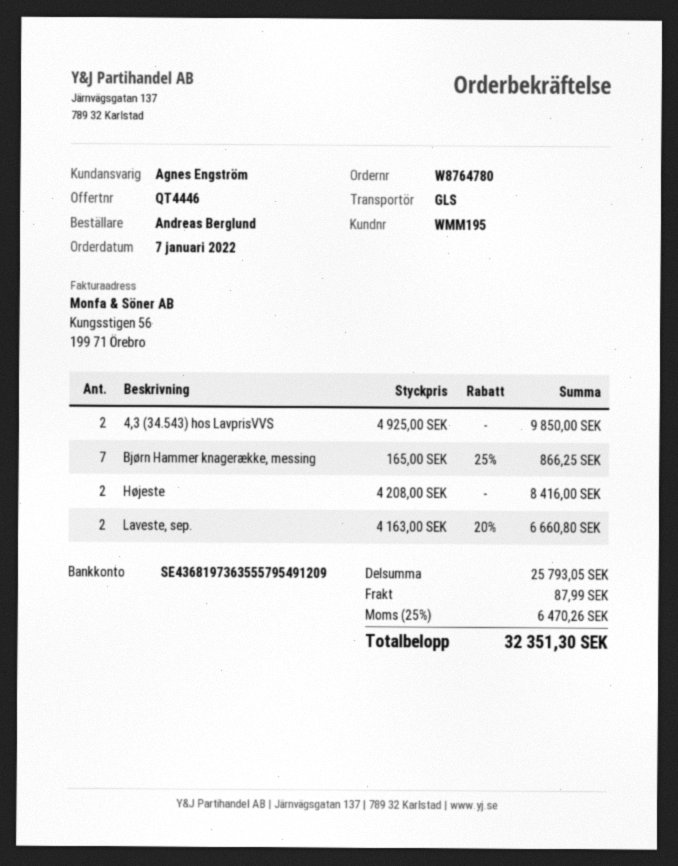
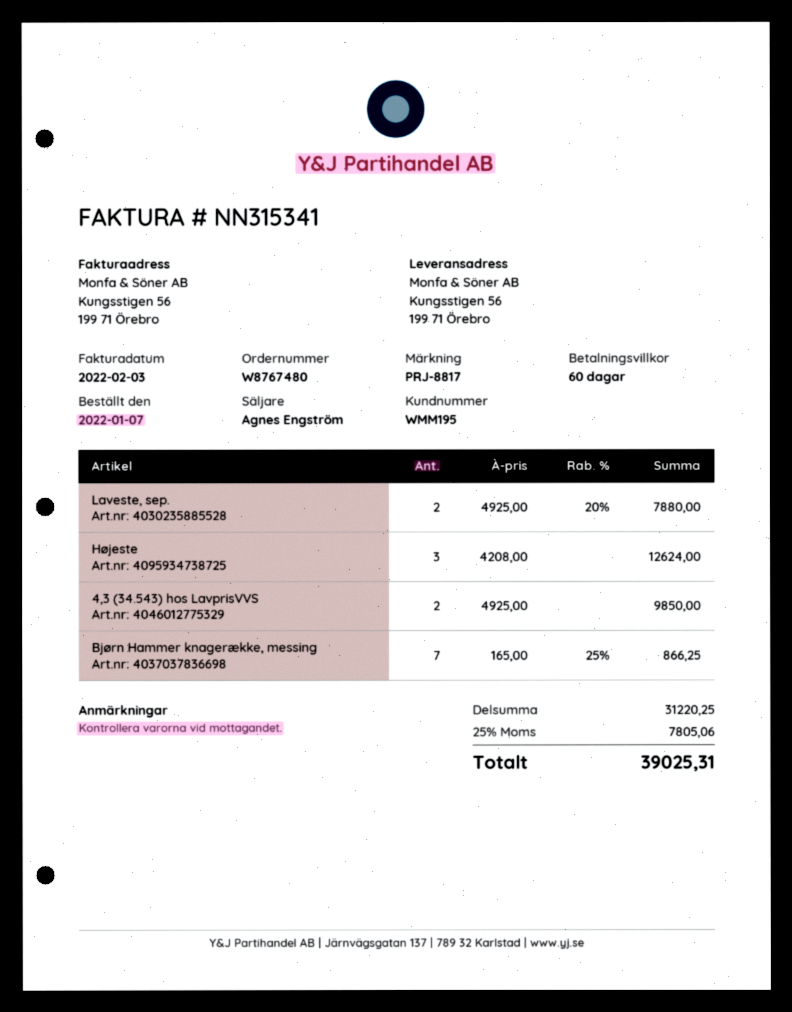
order number: W8764780 -> W8767480
Højeste: 2 x 4208.00 = 8416.00 -> 3 x 4208.00 = 12624.00
Laveste, sep.: 2 x 4163.00 - 20% = 6660.80 -> 2 x 4925.00 - 20% = 7880.00
subtotal: 25793.05 -> 31220.25
shipping: 87.99 -> none
tax: 25% = 6470.26 -> 25% = 7805.06
total: 32351.30 -> 39025.31

